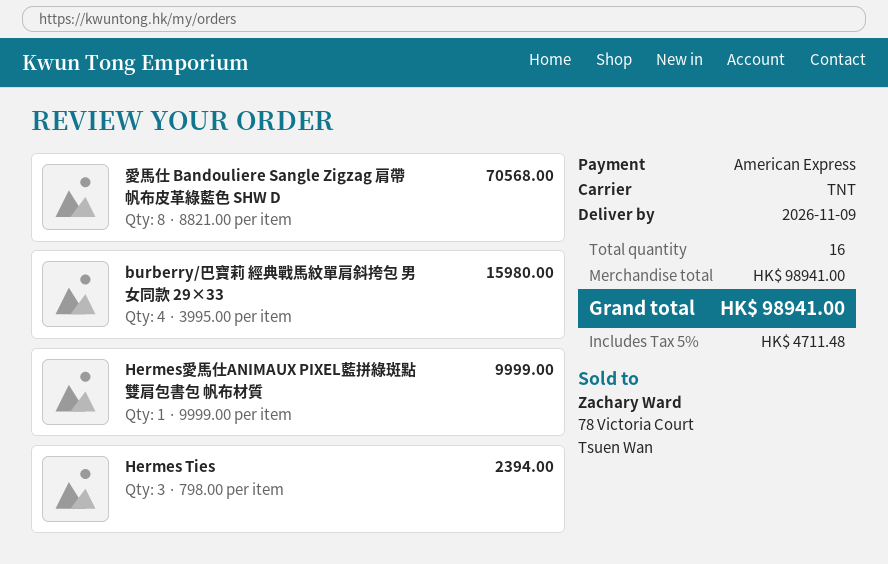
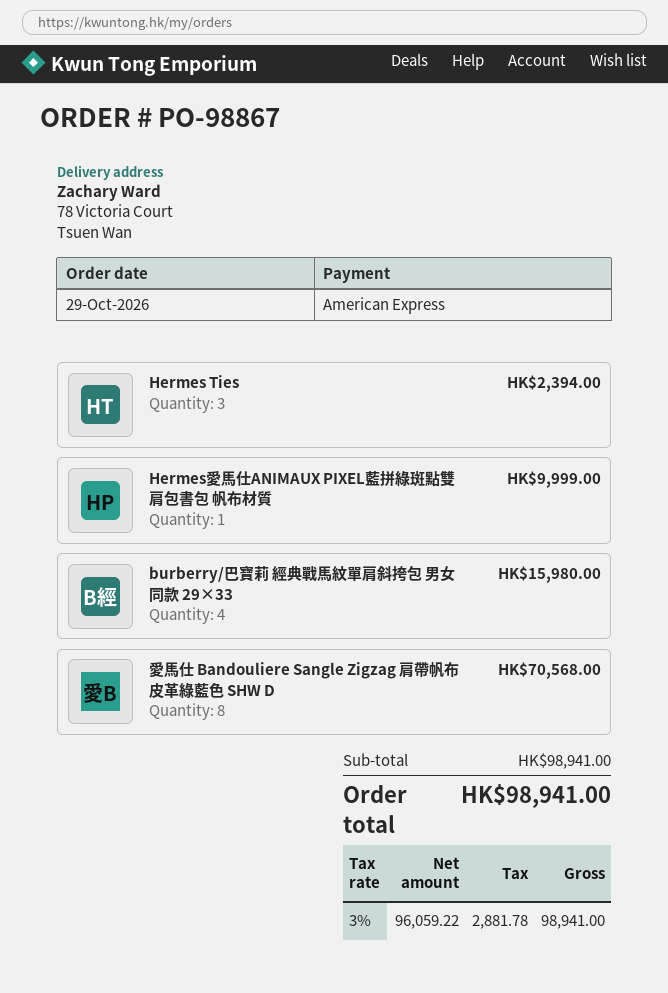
tax: 5% = 4711.48 -> 3% = 2881.78

